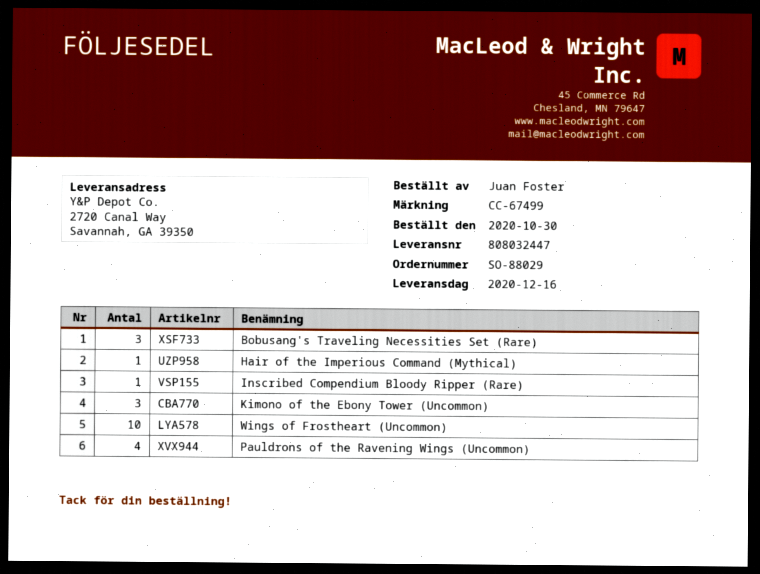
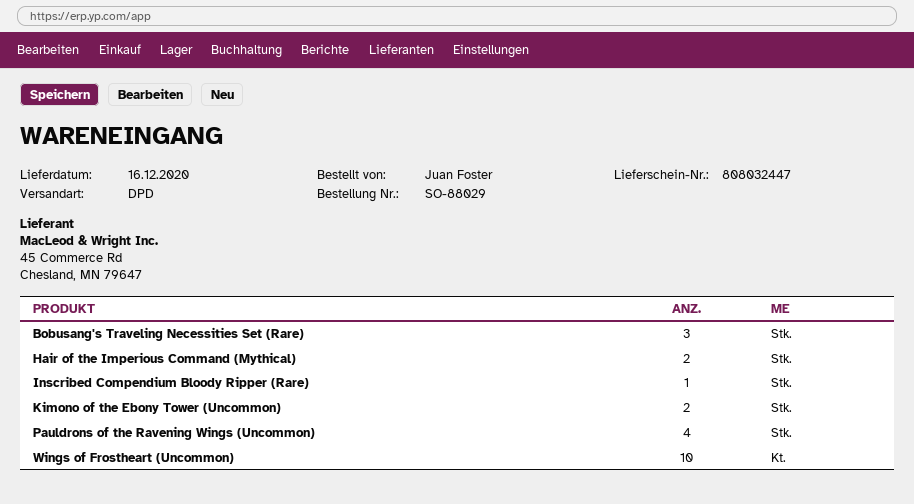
Hair of the Imperious Command (Mythical): 1 -> 2
Kimono of the Ebony Tower (Uncommon): 3 -> 2

